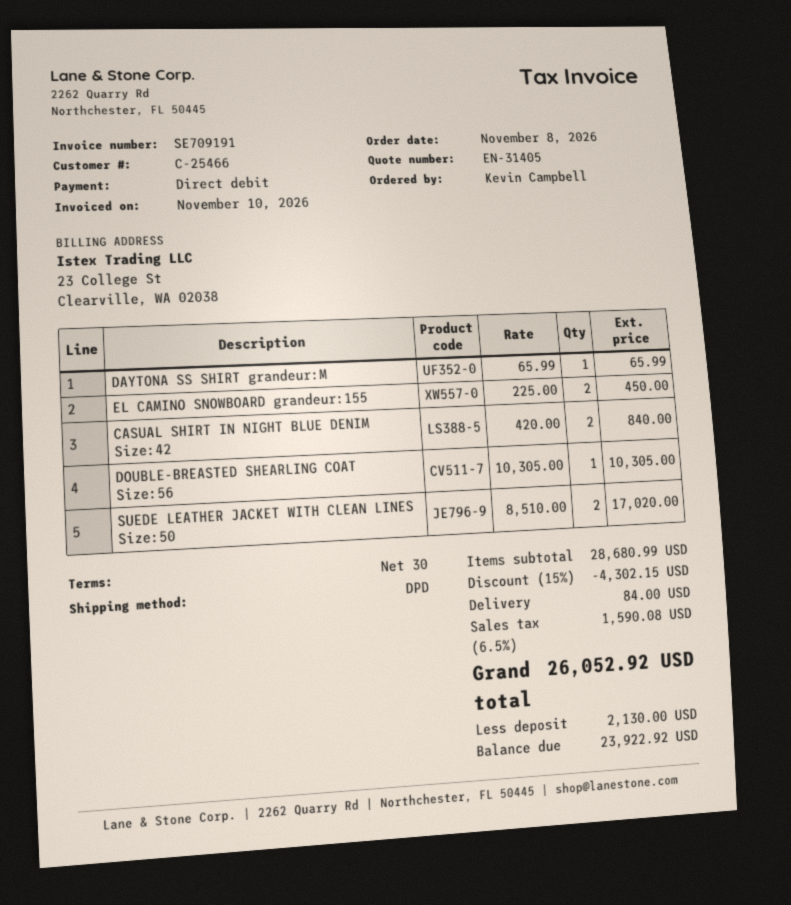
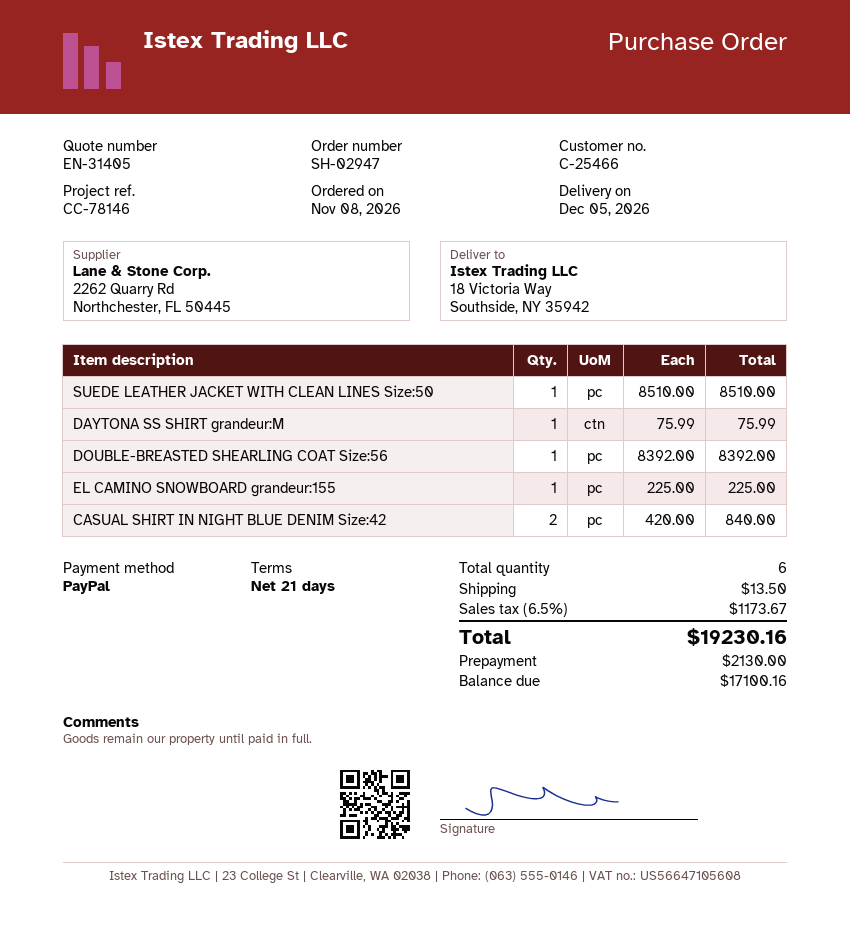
payment terms: 30 days -> 21 days
payment method: direct debit -> PayPal
DAYTONA SS SHIRT grandeur:M: 1 x 65.99 = 65.99 -> 1 x 75.99 = 75.99
EL CAMINO SNOWBOARD grandeur:155: 2 x 225.00 = 450.00 -> 1 x 225.00 = 225.00
DOUBLE-BREASTED SHEARLING COAT Size:56: 1 x 10305.00 = 10305.00 -> 1 x 8392.00 = 8392.00
SUEDE LEATHER JACKET WITH CLEAN LINES Size:50: 2 x 8510.00 = 17020.00 -> 1 x 8510.00 = 8510.00
discount: 15% = 4302.15 -> none
shipping: 84.00 -> 13.50
tax: 6.5% = 1590.08 -> 6.5% = 1173.67
total: 26052.92 -> 19230.16
balance: 23922.92 -> 17100.16

